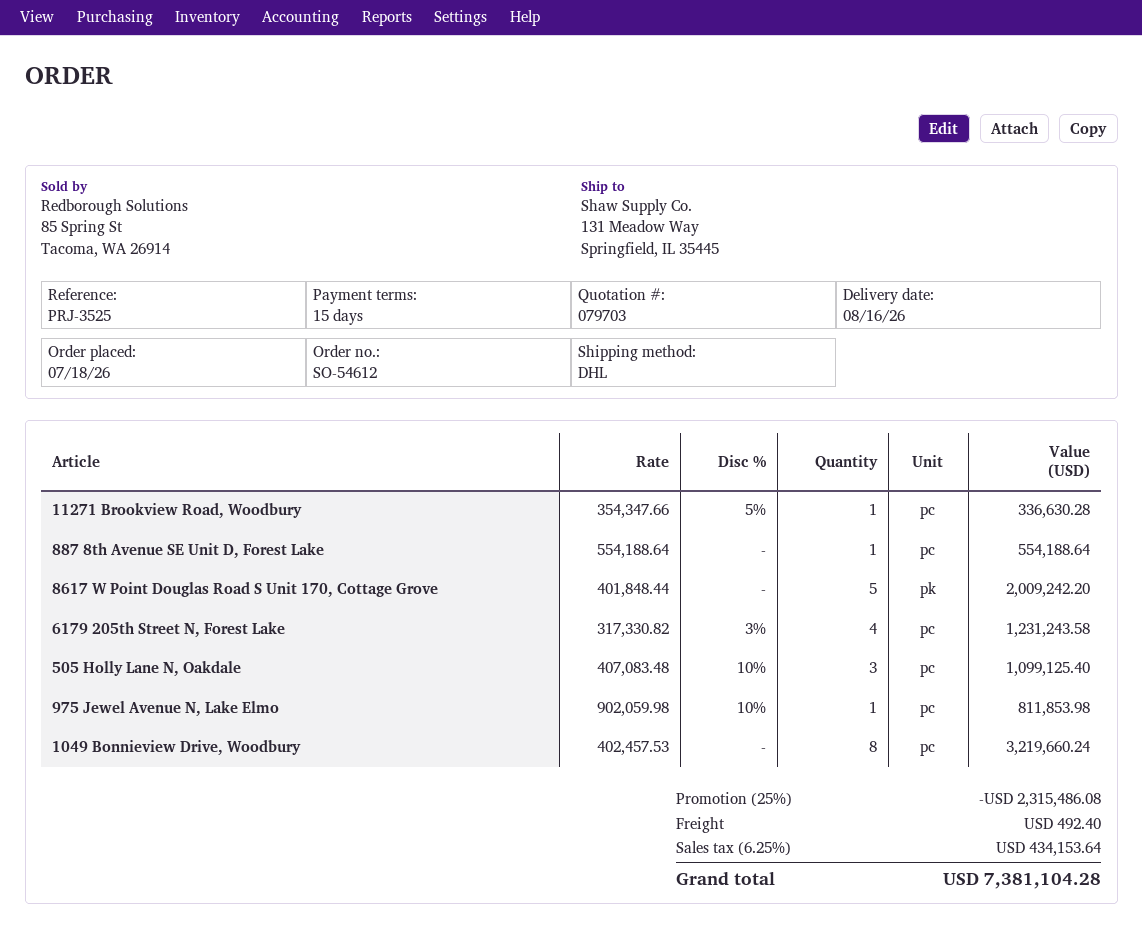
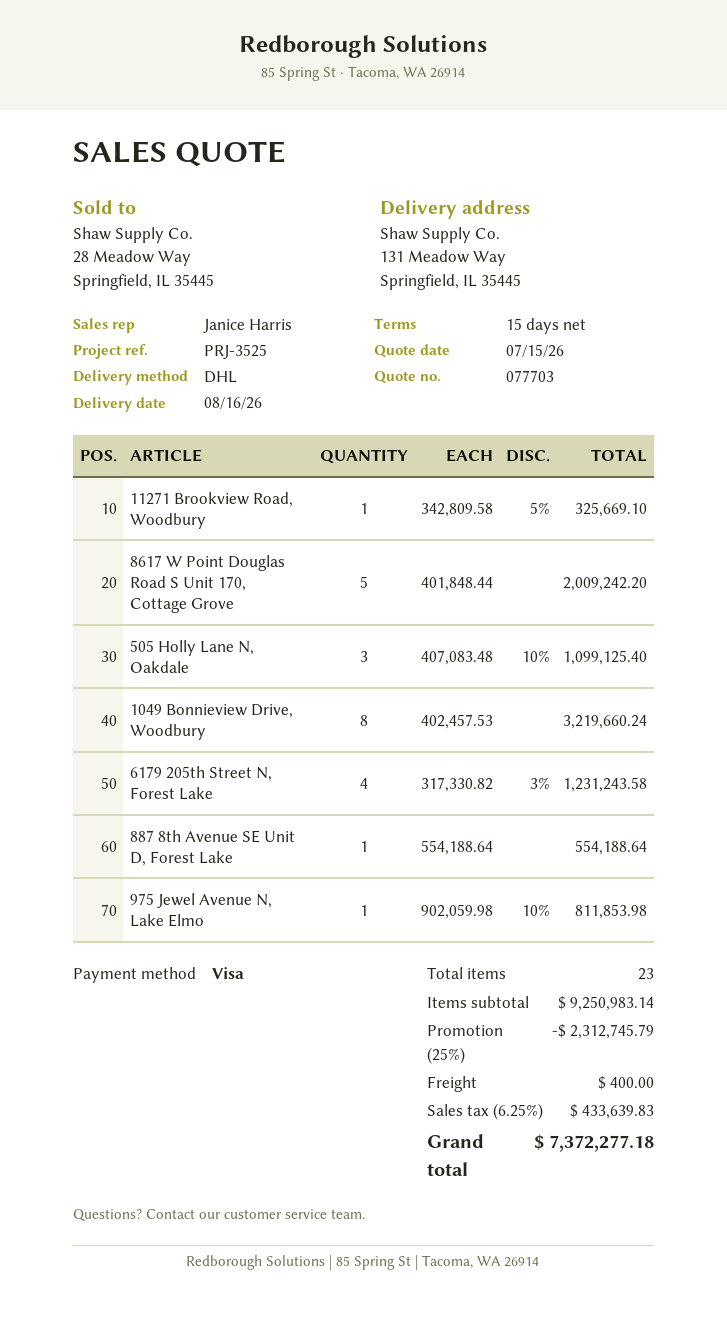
quote number: 079703 -> 077703
11271 Brookview Road, Woodbury: 1 x 354347.66 - 5% = 336630.28 -> 1 x 342809.58 - 5% = 325669.10
discount: 25% = 2315486.08 -> 25% = 2312745.79
shipping: 492.40 -> 400.00
tax: 6.25% = 434153.64 -> 6.25% = 433639.83
total: 7381104.28 -> 7372277.18

